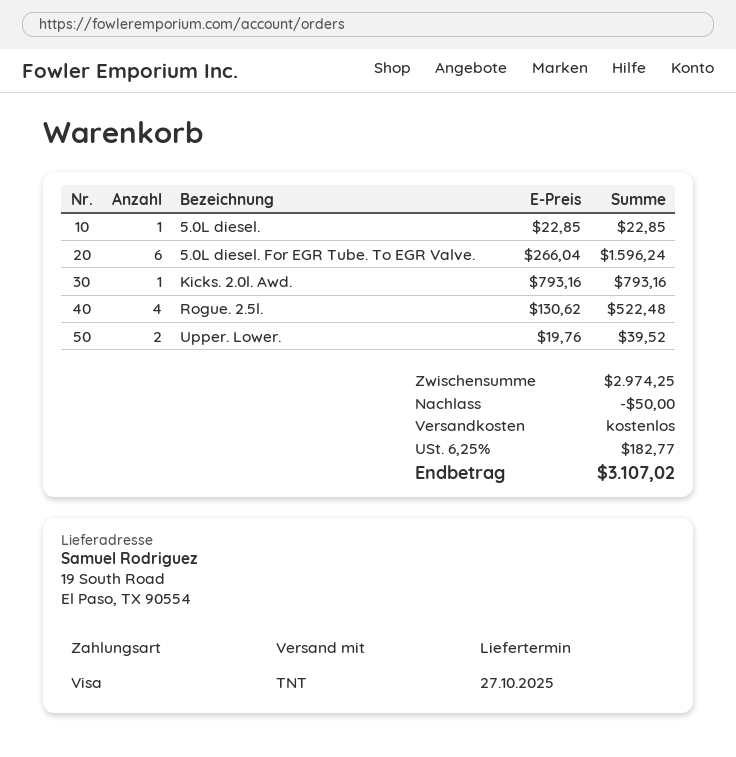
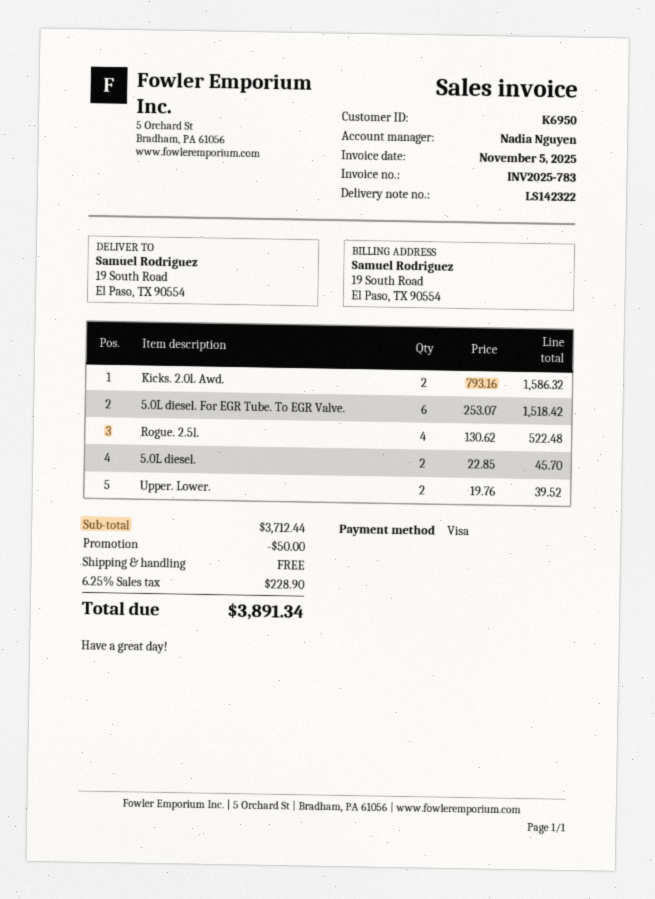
5.0L diesel.: 1 x 22.85 = 22.85 -> 2 x 22.85 = 45.70
5.0L diesel. For EGR Tube. To EGR Valve.: 6 x 266.04 = 1596.24 -> 6 x 253.07 = 1518.42
Kicks. 2.0l. Awd.: 1 x 793.16 = 793.16 -> 2 x 793.16 = 1586.32
subtotal: 2974.25 -> 3712.44
tax: 6.25% = 182.77 -> 6.25% = 228.90
total: 3107.02 -> 3891.34

